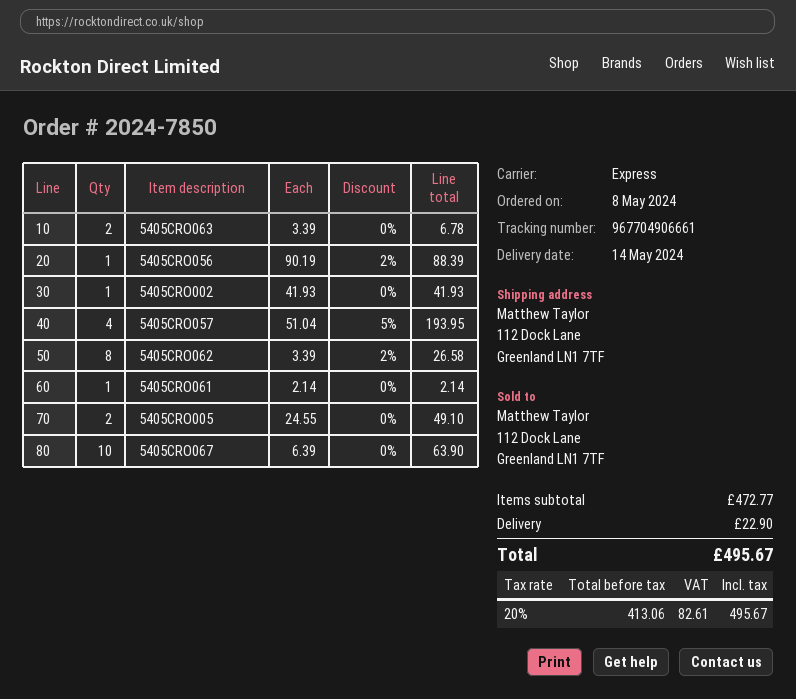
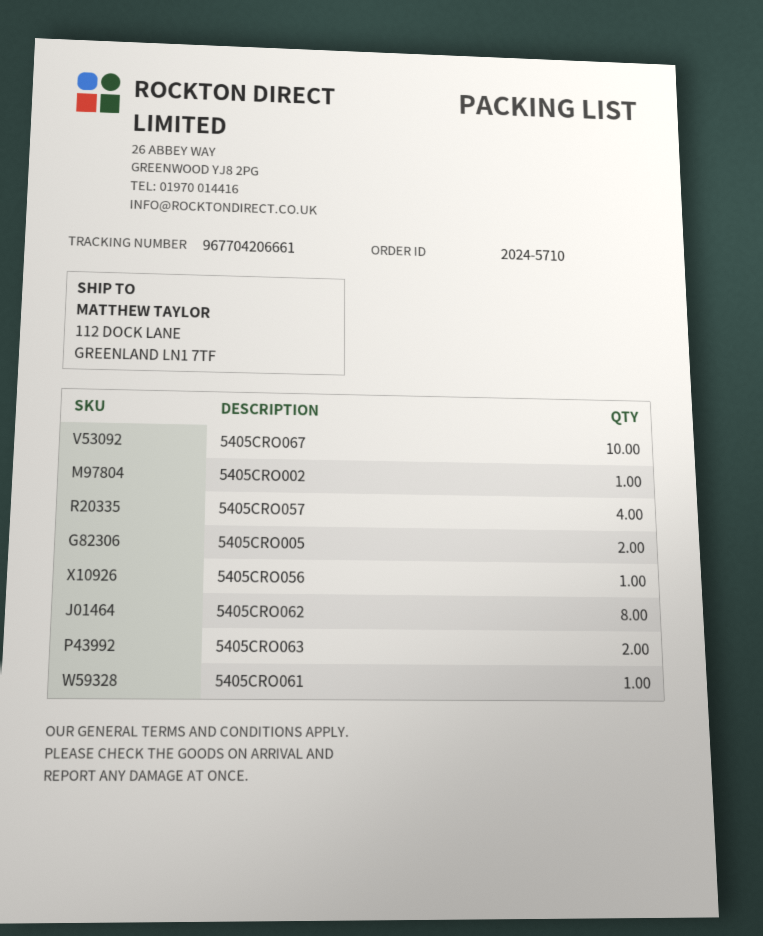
order number: 2024-7850 -> 2024-5710
tracking number: 967704906661 -> 967704206661

